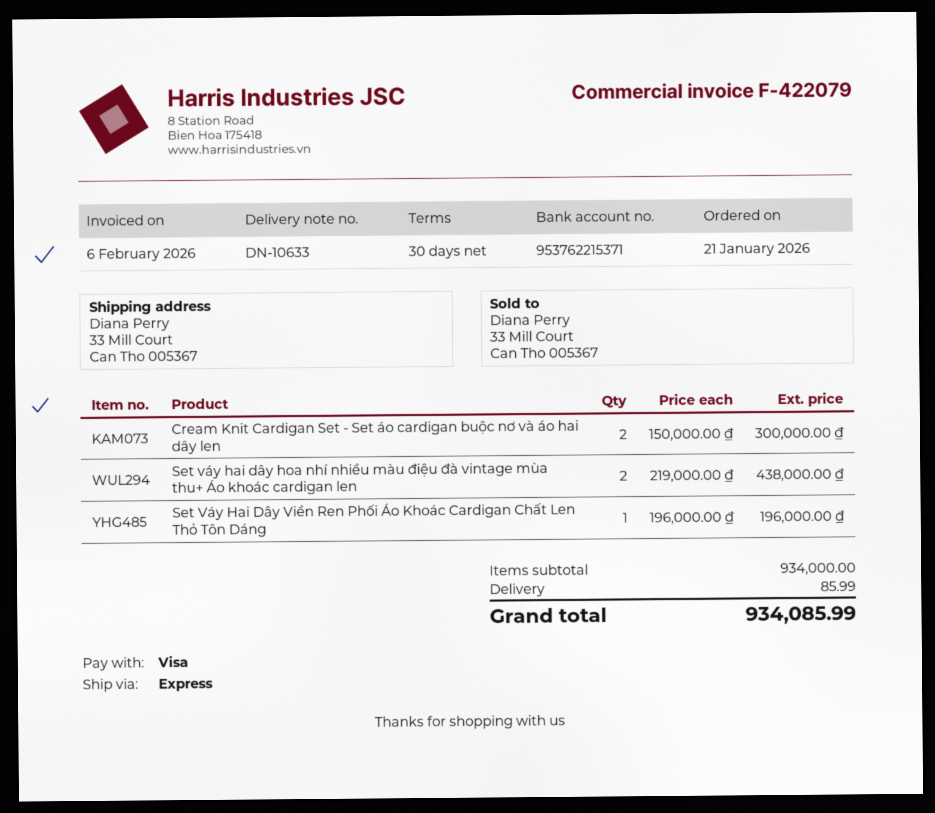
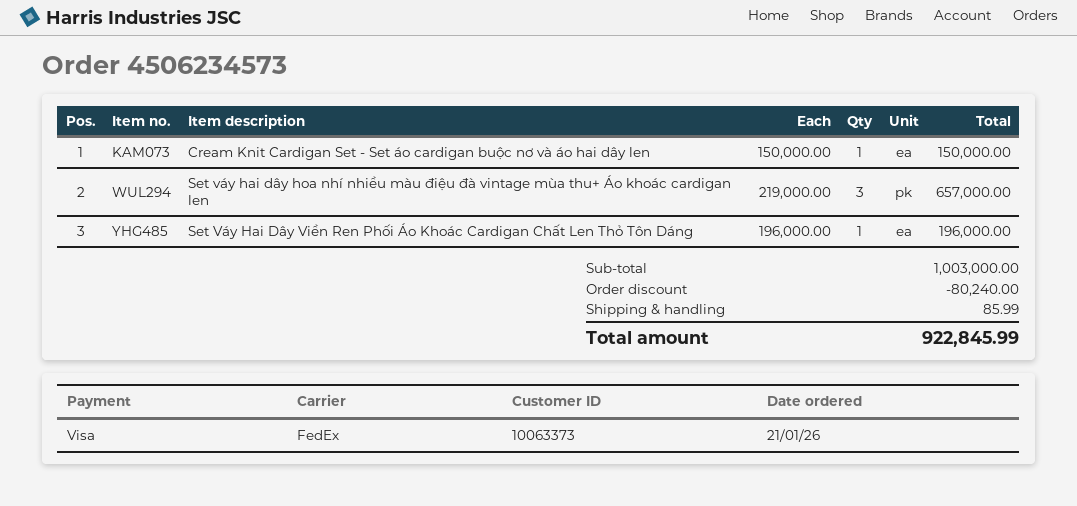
shipping method: express -> FedEx
Cream Knit Cardigan Set - Set áo cardigan buộc nơ và áo hai dây len: 2 x 150000.00 = 300000.00 -> 1 x 150000.00 = 150000.00
Set váy hai dây hoa nhí nhiều màu điệu đà vintage mùa thu+ Áo khoác cardigan len: 2 x 219000.00 = 438000.00 -> 3 x 219000.00 = 657000.00
subtotal: 934000.00 -> 1003000.00
discount: none -> 80240.00
total: 934085.99 -> 922845.99

